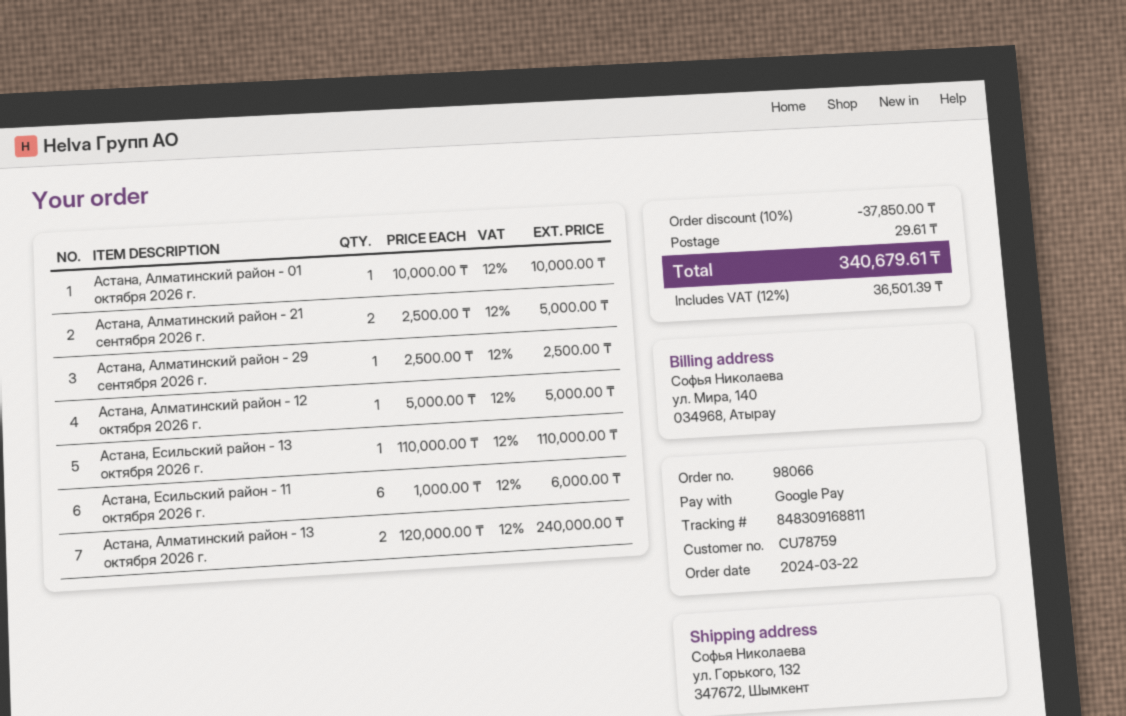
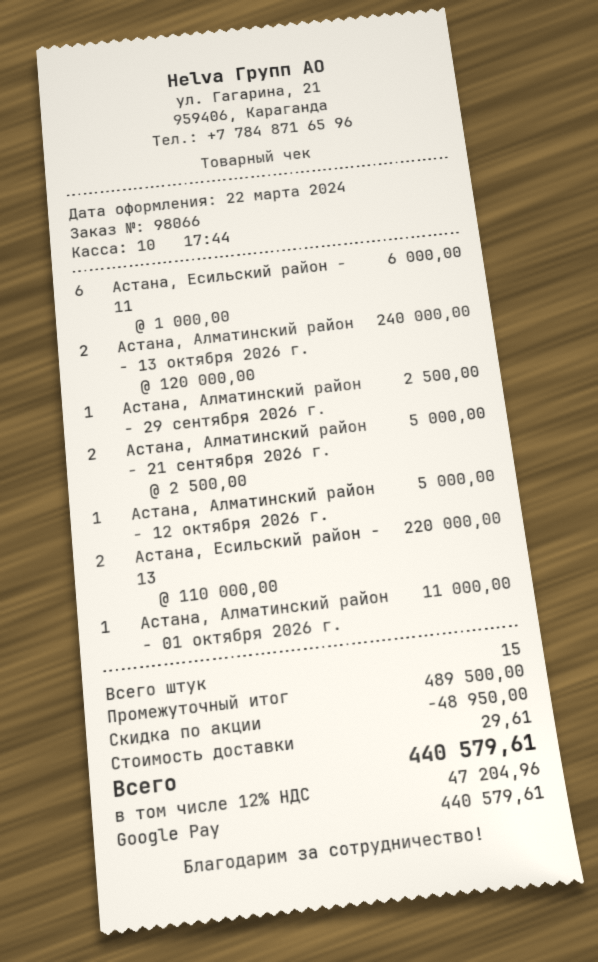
Астана, Алматинский район - 01 октября 2026 г.: 1 x 10000.00 = 10000.00 -> 1 x 11000.00 = 11000.00
Астана, Есильский район - 13 октября 2026 г.: 1 x 110000.00 = 110000.00 -> 2 x 110000.00 = 220000.00
discount: 37850.00 -> 48950.00
tax: 12% = 36501.39 -> 12% = 47204.96
total: 340679.61 -> 440579.61

